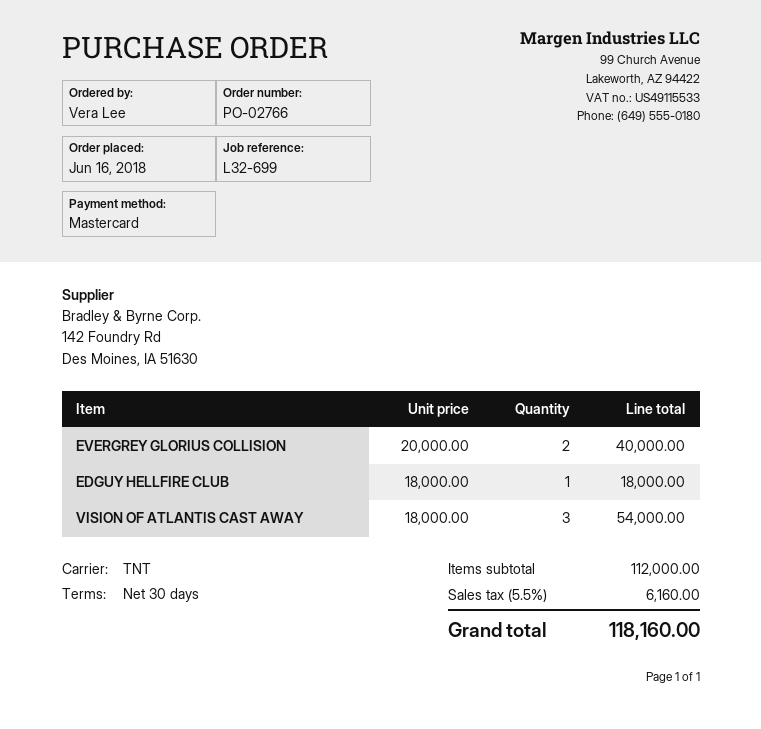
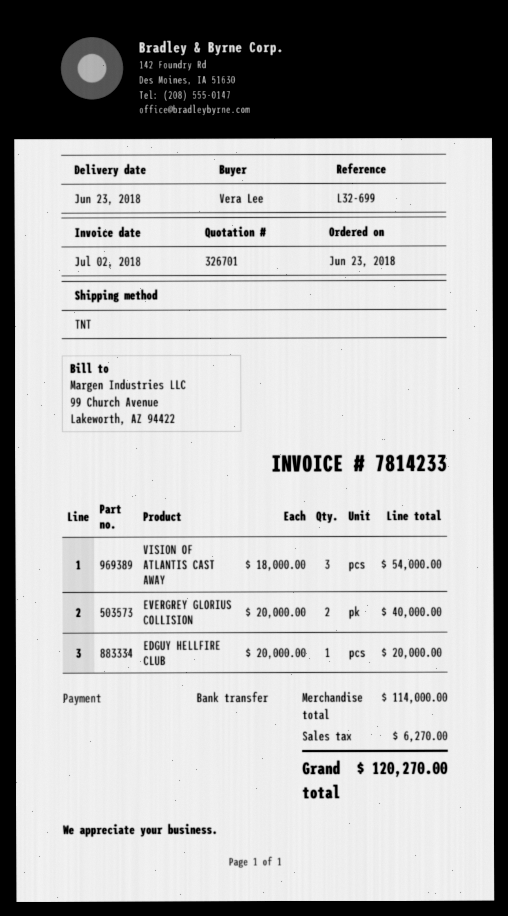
order date: 2018-06-16 -> 2018-06-23
payment method: Mastercard -> bank transfer
EDGUY HELLFIRE CLUB: 1 x 18000.00 = 18000.00 -> 1 x 20000.00 = 20000.00
subtotal: 112000.00 -> 114000.00
tax: 6160.00 -> 6270.00
total: 118160.00 -> 120270.00

